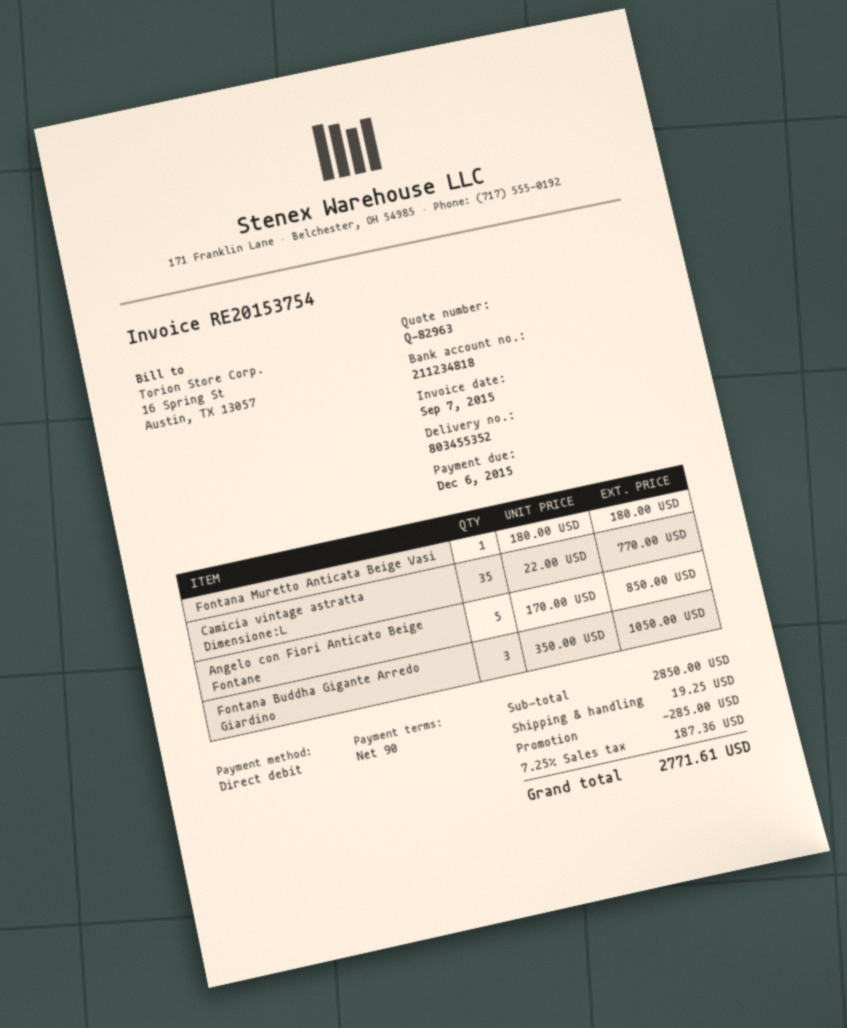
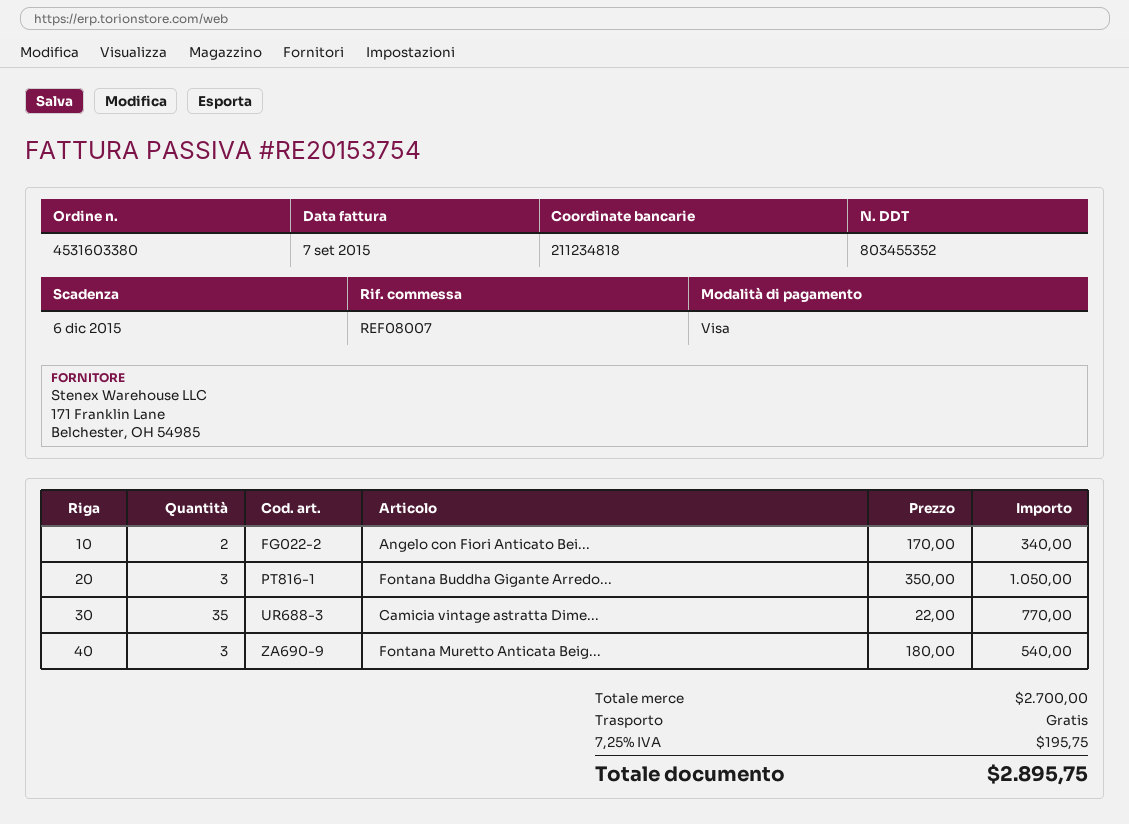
payment method: direct debit -> Visa
Fontana Muretto Anticata Beige Vasi: 1 x 180.00 = 180.00 -> 3 x 180.00 = 540.00
Angelo con Fiori Anticato Beige Fontane: 5 x 170.00 = 850.00 -> 2 x 170.00 = 340.00
subtotal: 2850.00 -> 2700.00
discount: 285.00 -> none
shipping: 19.25 -> 0.00
tax: 7.25% = 187.36 -> 7.25% = 195.75
total: 2771.61 -> 2895.75

